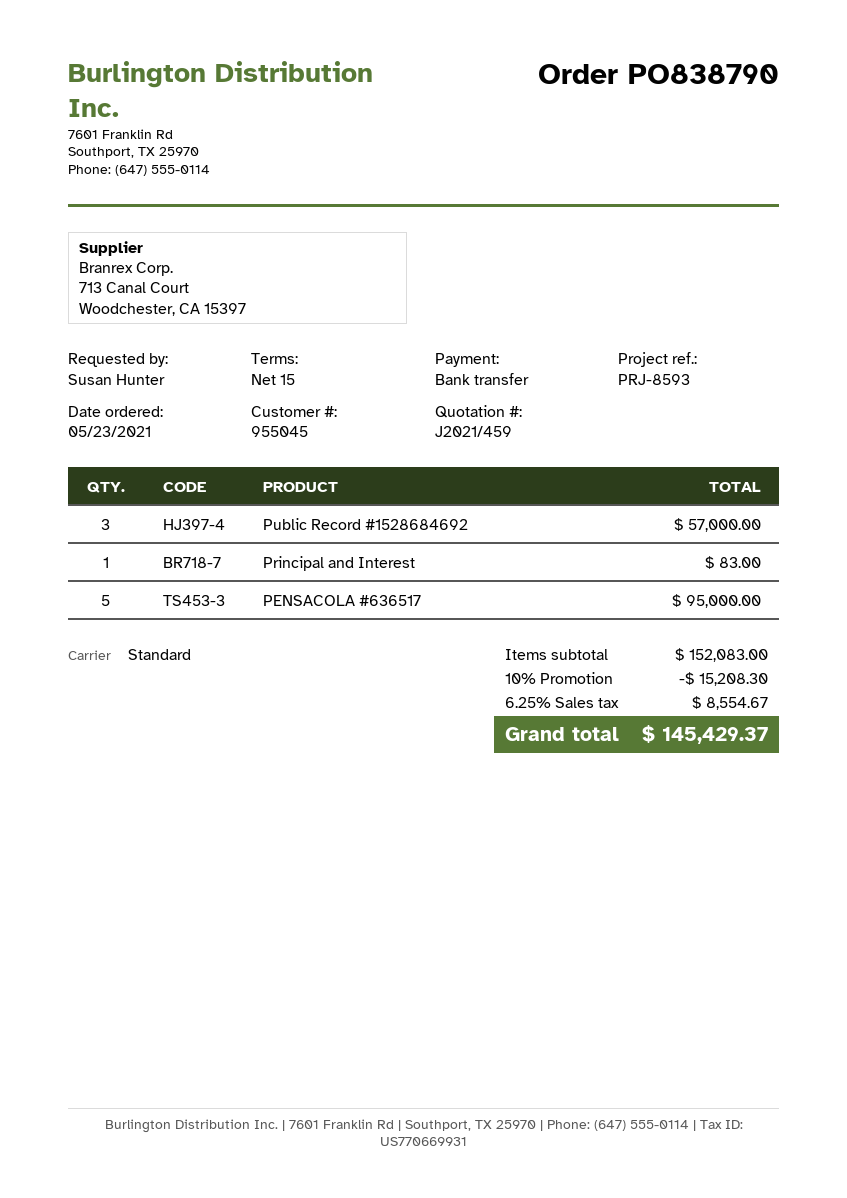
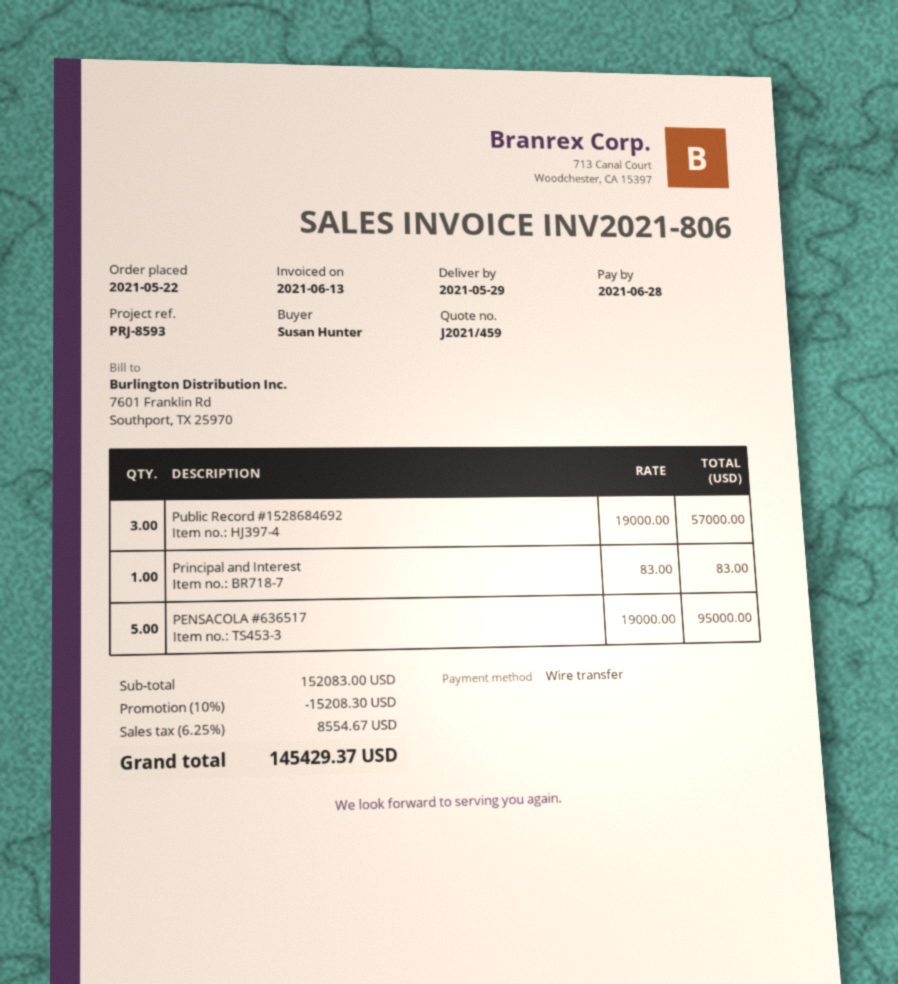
order date: 2021-05-23 -> 2021-05-22

